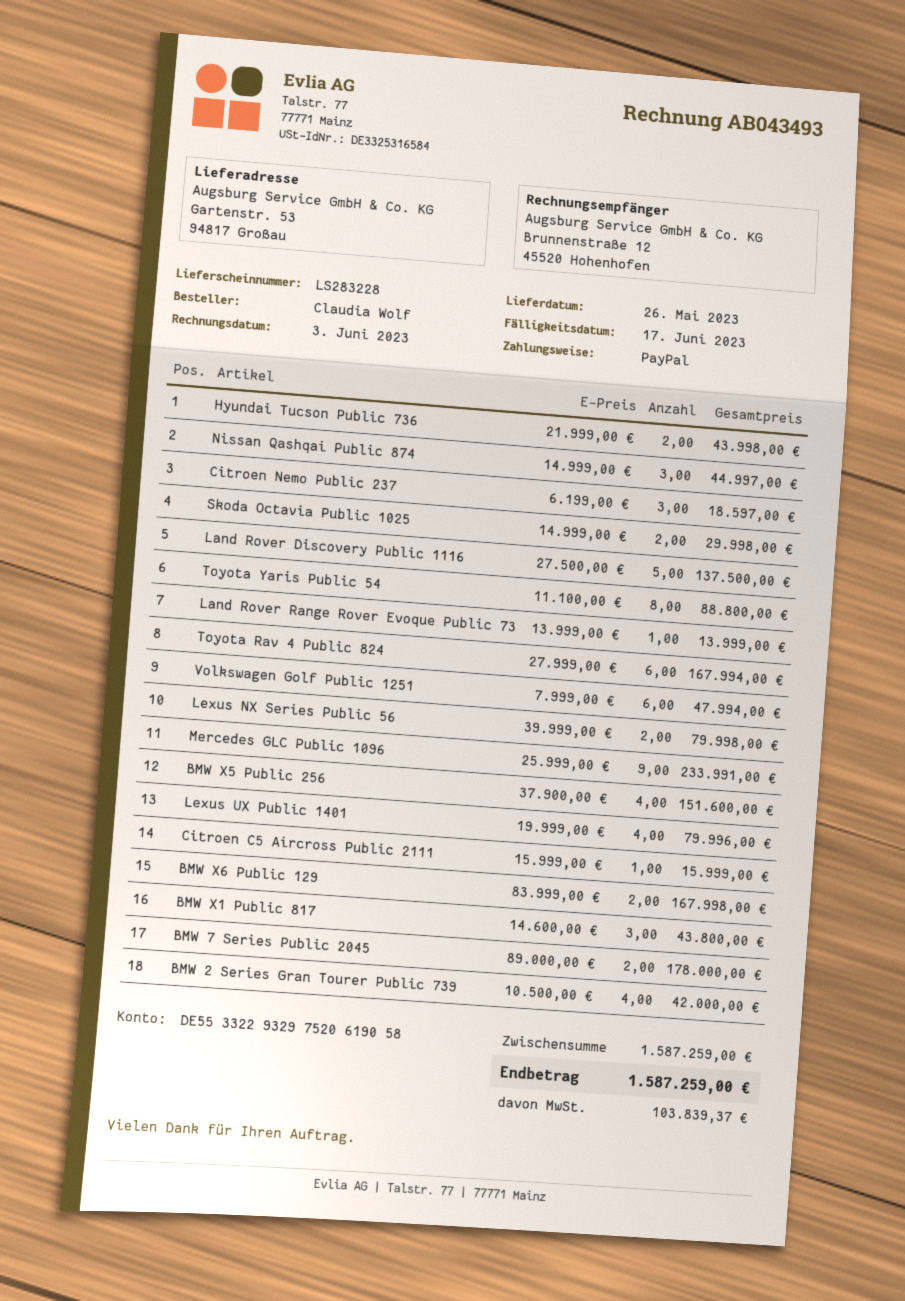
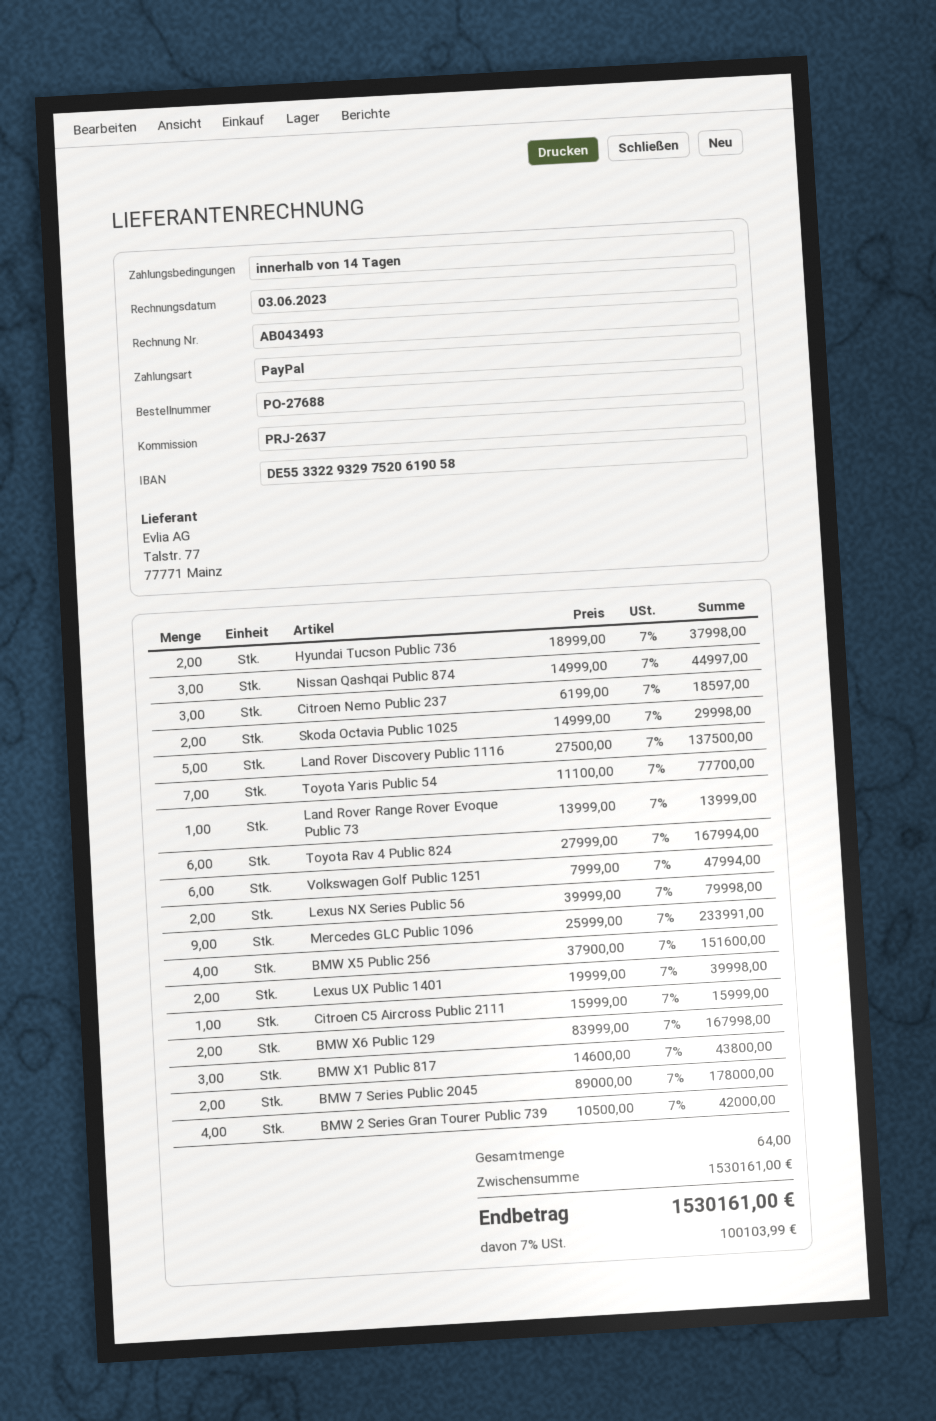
Hyundai Tucson Public 736: 2 x 21999.00 = 43998.00 -> 2 x 18999.00 = 37998.00
Toyota Yaris Public 54: 8 x 11100.00 = 88800.00 -> 7 x 11100.00 = 77700.00
Lexus UX Public 1401: 4 x 19999.00 = 79996.00 -> 2 x 19999.00 = 39998.00
subtotal: 1587259.00 -> 1530161.00
tax: 103839.37 -> 100103.99
total: 1587259.00 -> 1530161.00

